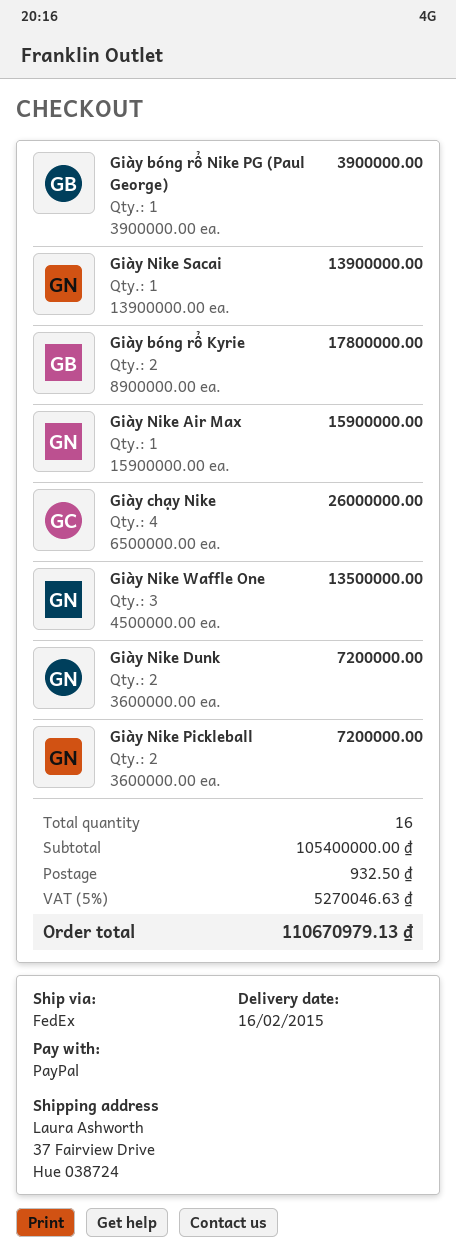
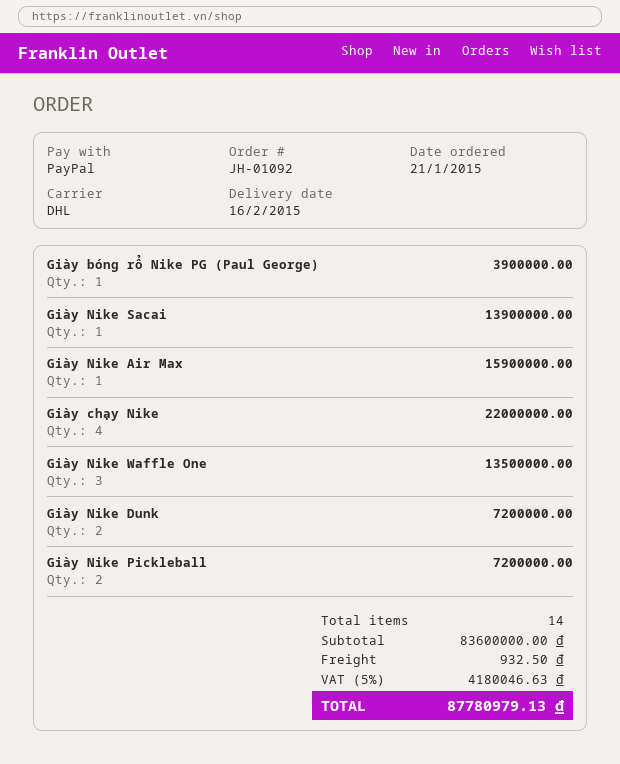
shipping method: FedEx -> DHL
Giày bóng rổ Kyrie: 2 for 17800000.00 -> none
Giày chạy Nike: 4 for 26000000.00 -> 4 for 22000000.00
total quantity: 16 -> 14
subtotal: 105400000.00 -> 83600000.00
tax: 5% = 5270046.63 -> 5% = 4180046.63
total: 110670979.13 -> 87780979.13

